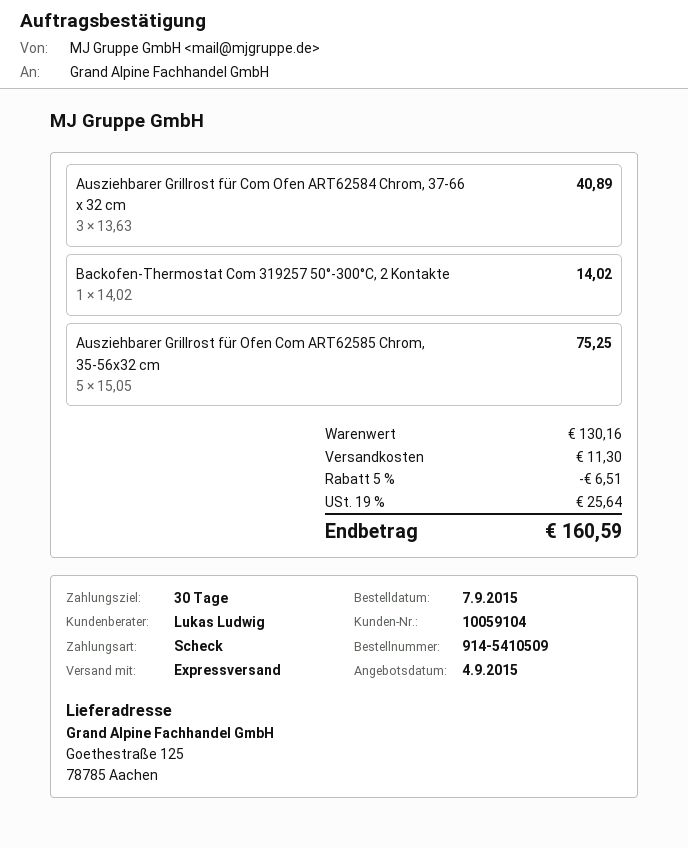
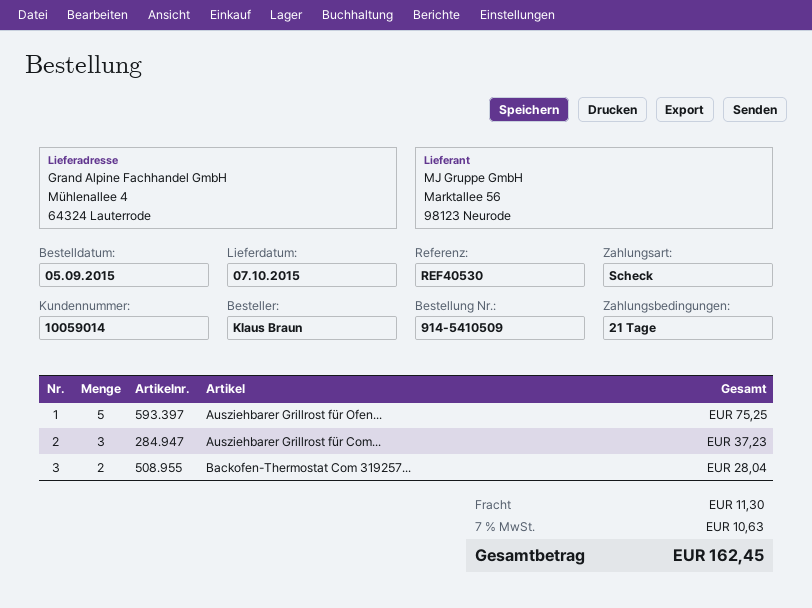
order date: 2015-09-07 -> 2015-09-05
payment terms: 30 days -> 21 days
customer number: 10059104 -> 10059014
ship to: Goethestraße 125, 78785 Aachen -> Mühlenallee 4, 64324 Lauterrode
Ausziehbarer Grillrost für Com Ofen ART62584 Chrom, 37-66 x 32 cm: 3 for 40.89 -> 3 for 37.23
Backofen-Thermostat Com 319257 50°-300°C, 2 Kontakte: 1 for 14.02 -> 2 for 28.04
discount: 5% = 6.51 -> none
tax: 19% = 25.64 -> 7% = 10.63
total: 160.59 -> 162.45

